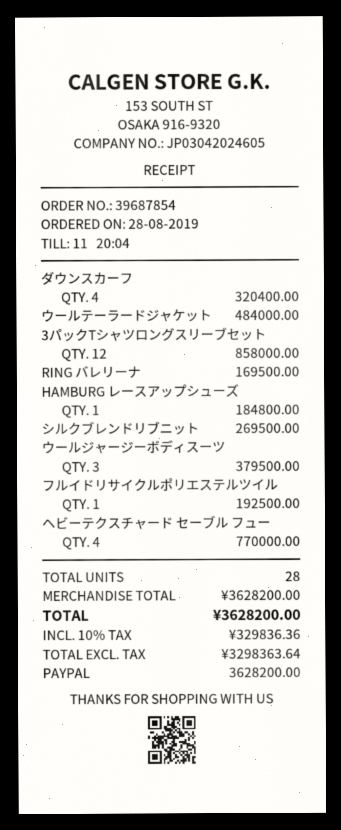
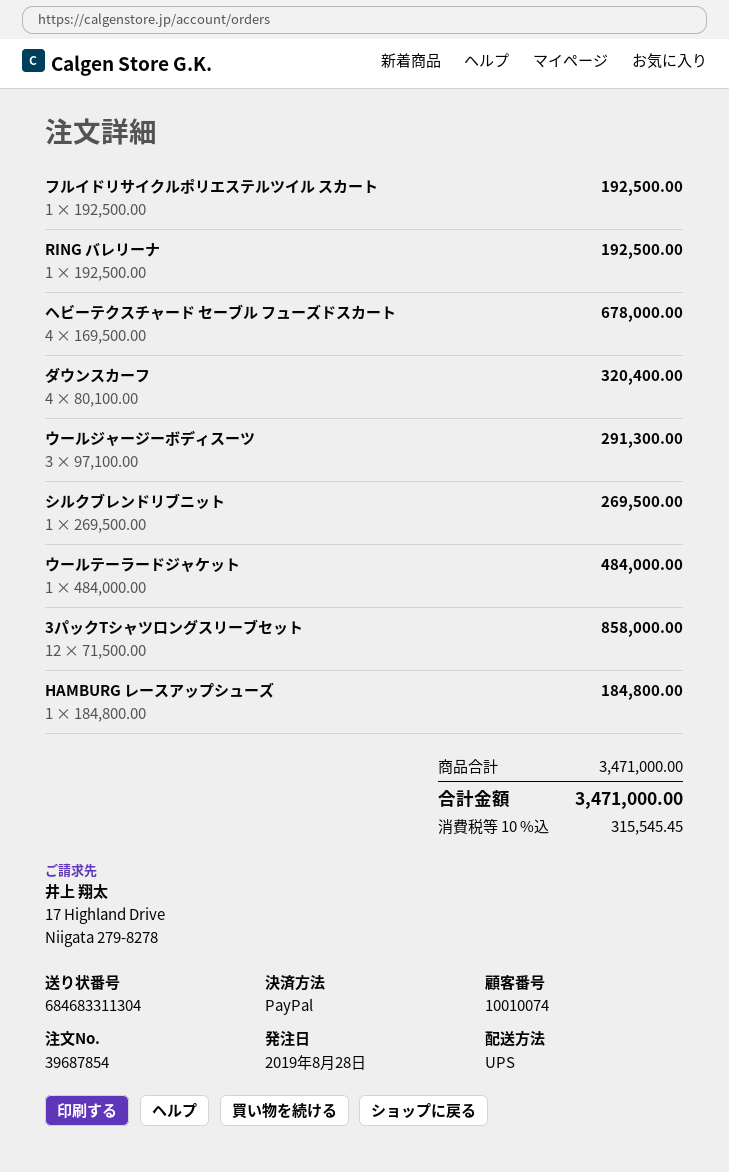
RING バレリーナ: 1 for 169500.00 -> 1 for 192500.00
ウールジャージーボディスーツ: 3 for 379500.00 -> 3 for 291300.00
ヘビーテクスチャード セーブル フュー: 4 for 770000.00 -> 4 for 678000.00
subtotal: 3628200.00 -> 3471000.00
tax: 10% = 329836.36 -> 10% = 315545.45
total: 3628200.00 -> 3471000.00

